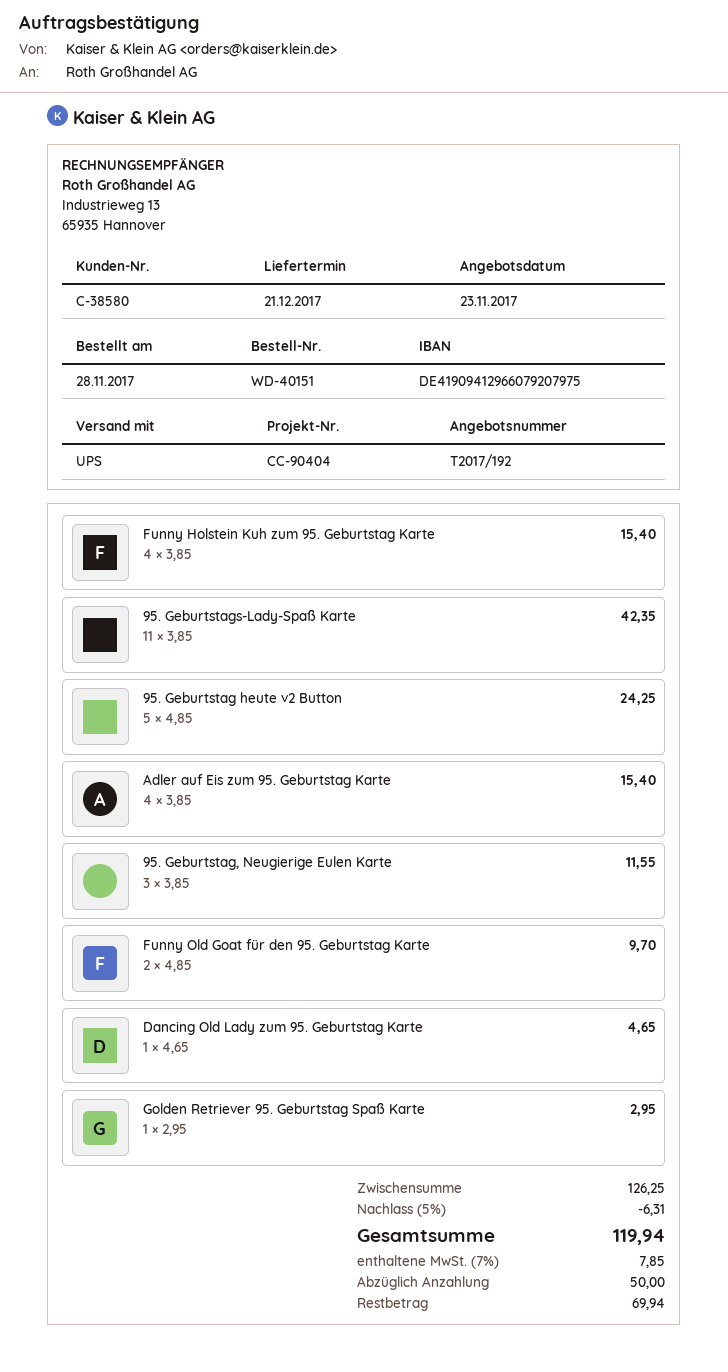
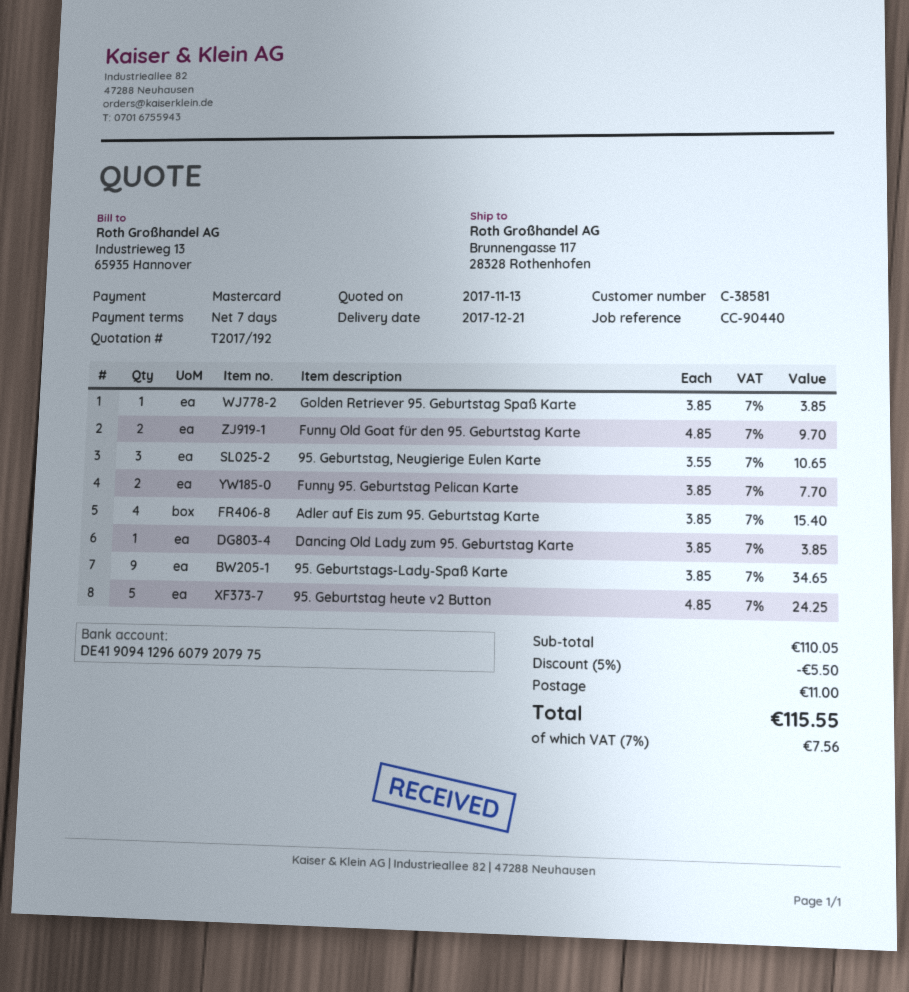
quote date: 2017-11-23 -> 2017-11-13
customer number: C-38580 -> C-38581
reference: CC-90404 -> CC-90440
Funny Holstein Kuh zum 95. Geburtstag Karte: 4 x 3.85 = 15.40 -> none
95. Geburtstags-Lady-Spaß Karte: 11 x 3.85 = 42.35 -> 9 x 3.85 = 34.65
95. Geburtstag, Neugierige Eulen Karte: 3 x 3.85 = 11.55 -> 3 x 3.55 = 10.65
Dancing Old Lady zum 95. Geburtstag Karte: 1 x 4.65 = 4.65 -> 1 x 3.85 = 3.85
Golden Retriever 95. Geburtstag Spaß Karte: 1 x 2.95 = 2.95 -> 1 x 3.85 = 3.85
Funny 95. Geburtstag Pelican Karte: none -> 2 x 3.85 = 7.70
subtotal: 126.25 -> 110.05
discount: 5% = 6.31 -> 5% = 5.50
shipping: none -> 11.00
tax: 7% = 7.85 -> 7% = 7.56
total: 119.94 -> 115.55

